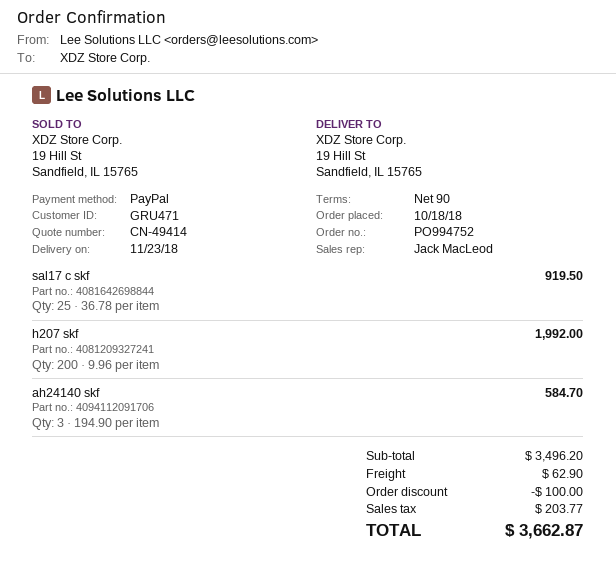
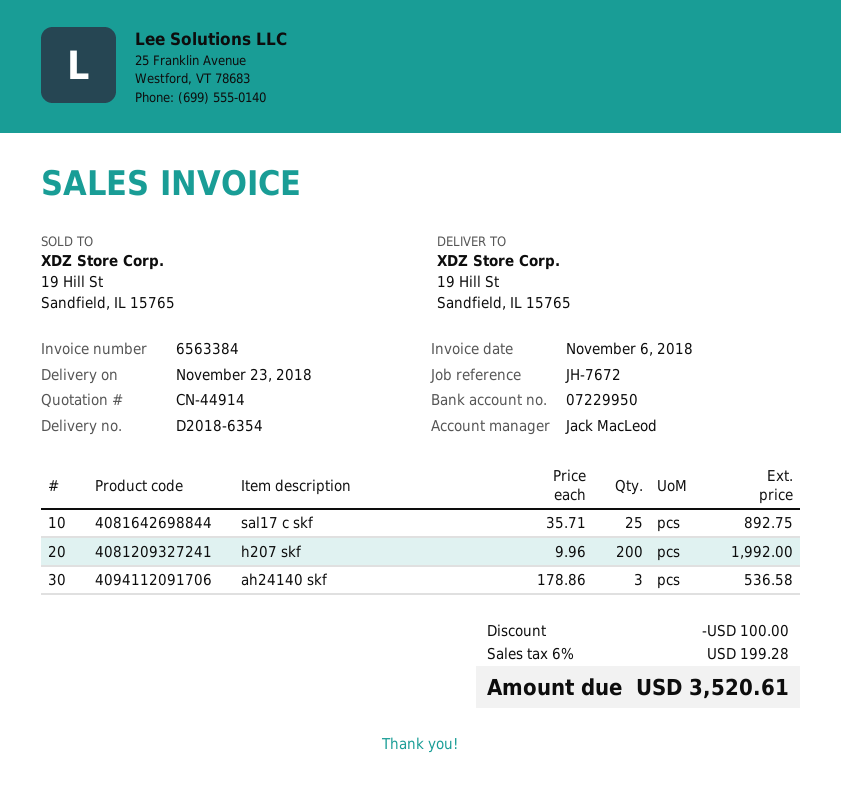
quote number: CN-49414 -> CN-44914
sal17 c skf: 25 x 36.78 = 919.50 -> 25 x 35.71 = 892.75
ah24140 skf: 3 x 194.90 = 584.70 -> 3 x 178.86 = 536.58
shipping: 62.90 -> none
tax: 203.77 -> 199.28
total: 3662.87 -> 3520.61

